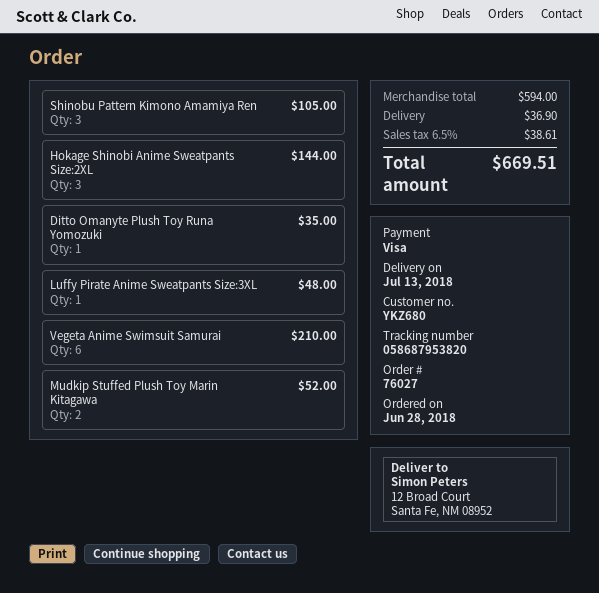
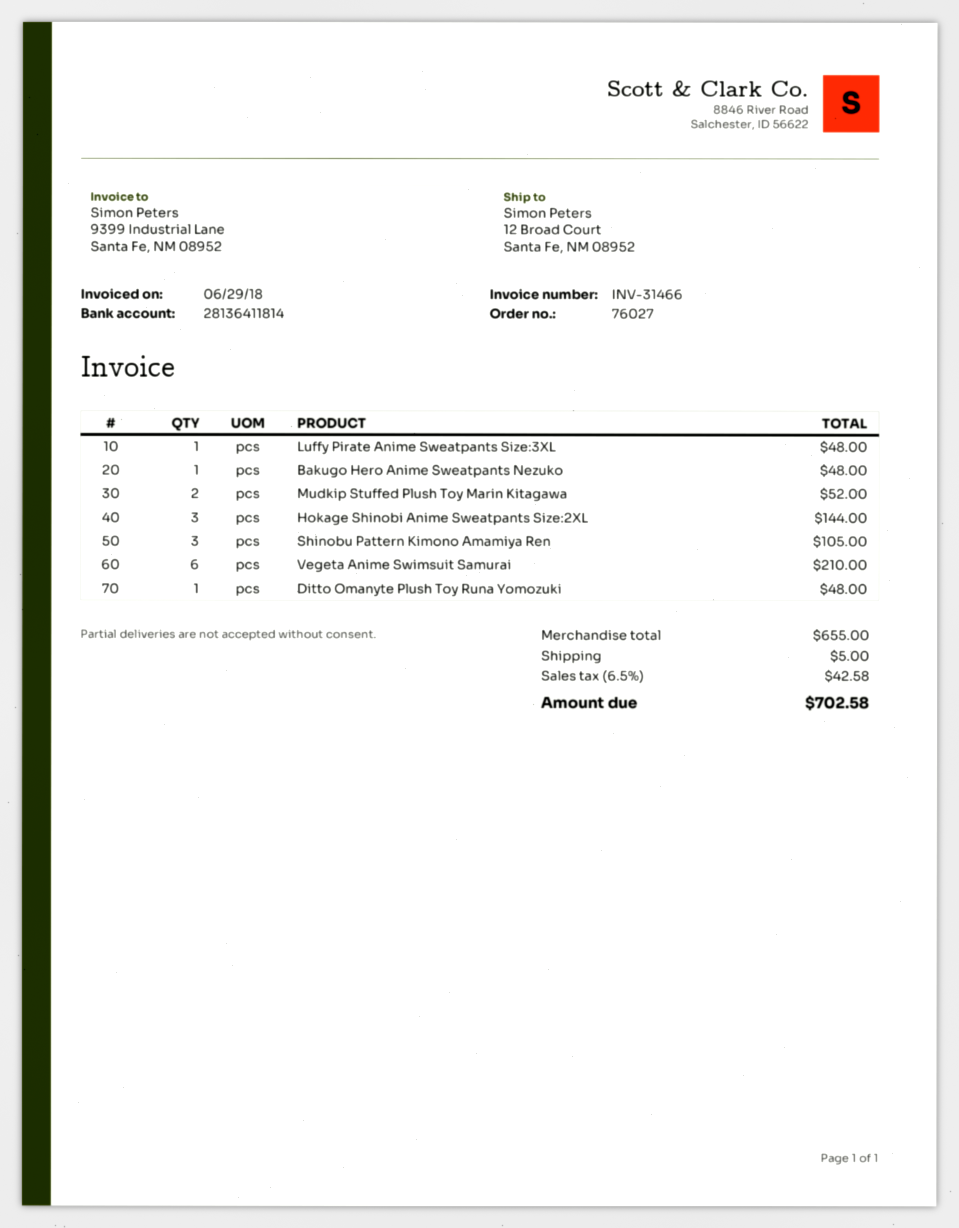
Ditto Omanyte Plush Toy Runa Yomozuki: 1 for 35.00 -> 1 for 48.00
Bakugo Hero Anime Sweatpants Nezuko: none -> 1 for 48.00
subtotal: 594.00 -> 655.00
shipping: 36.90 -> 5.00
tax: 6.5% = 38.61 -> 6.5% = 42.58
total: 669.51 -> 702.58

